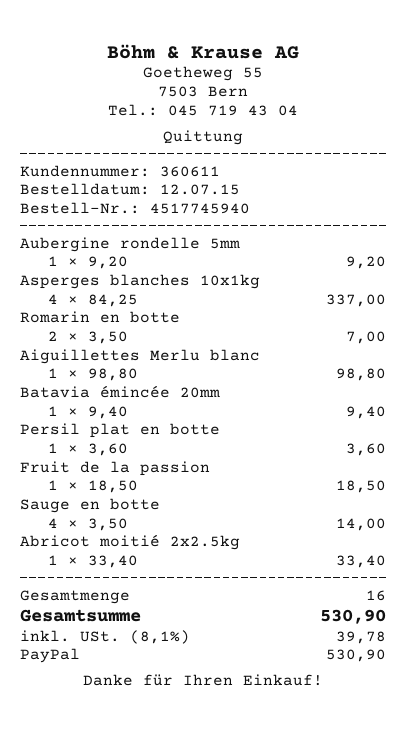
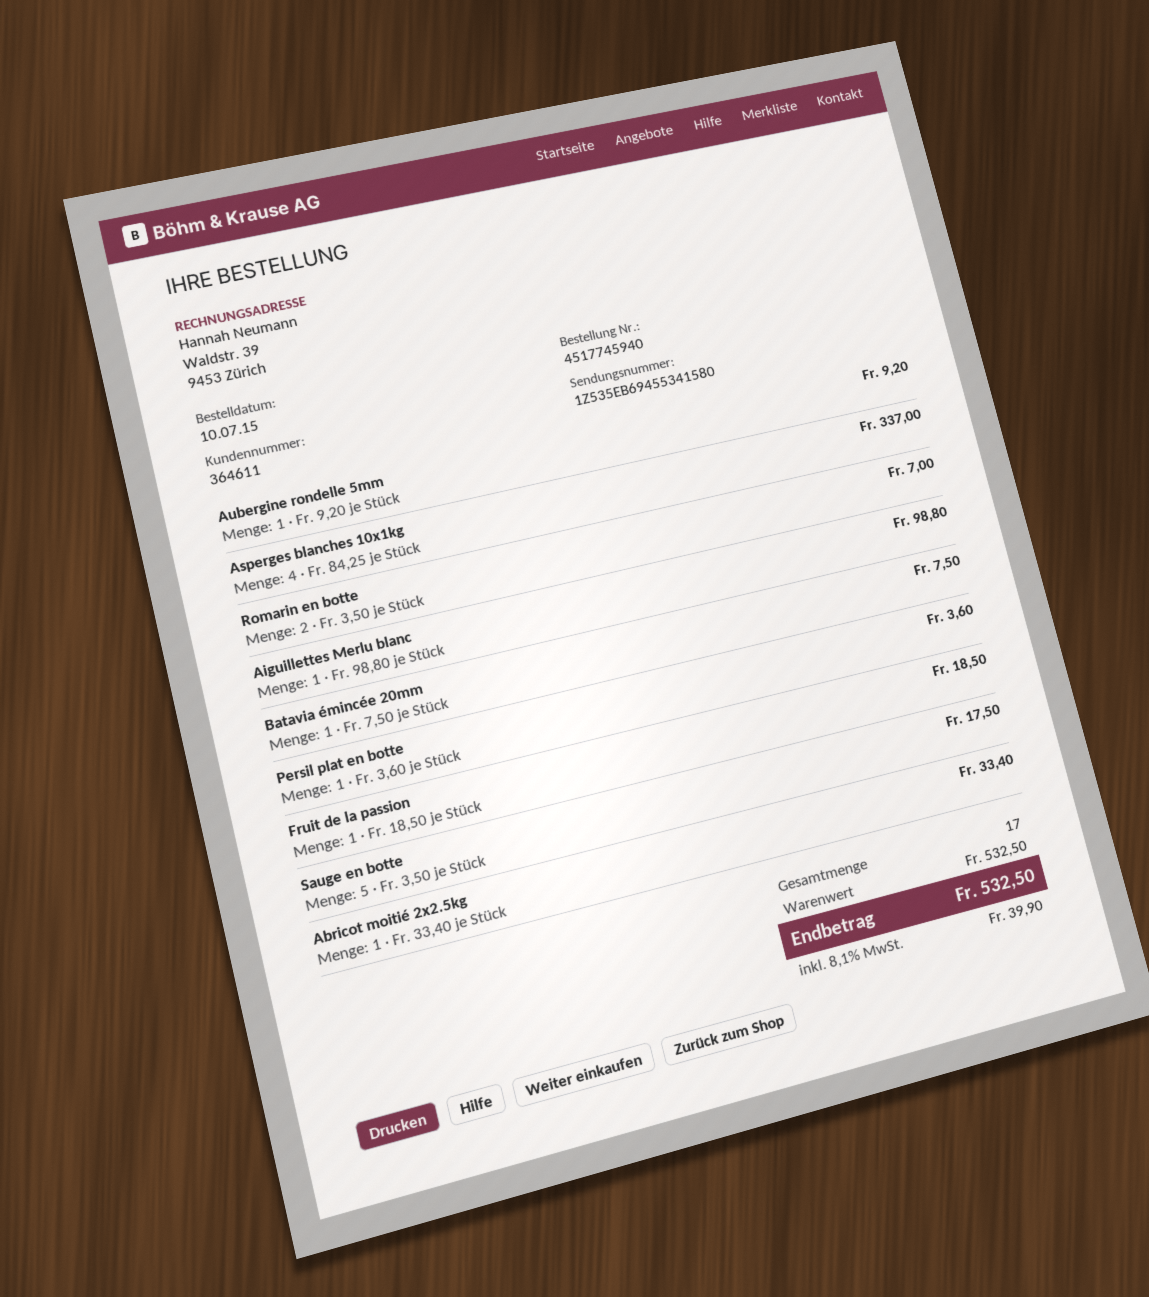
order date: 2015-07-12 -> 2015-07-10
customer number: 360611 -> 364611
Batavia émincée 20mm: 1 x 9.40 = 9.40 -> 1 x 7.50 = 7.50
Sauge en botte: 4 x 3.50 = 14.00 -> 5 x 3.50 = 17.50
total quantity: 16 -> 17
tax: 8.1% = 39.78 -> 8.1% = 39.90
total: 530.90 -> 532.50

